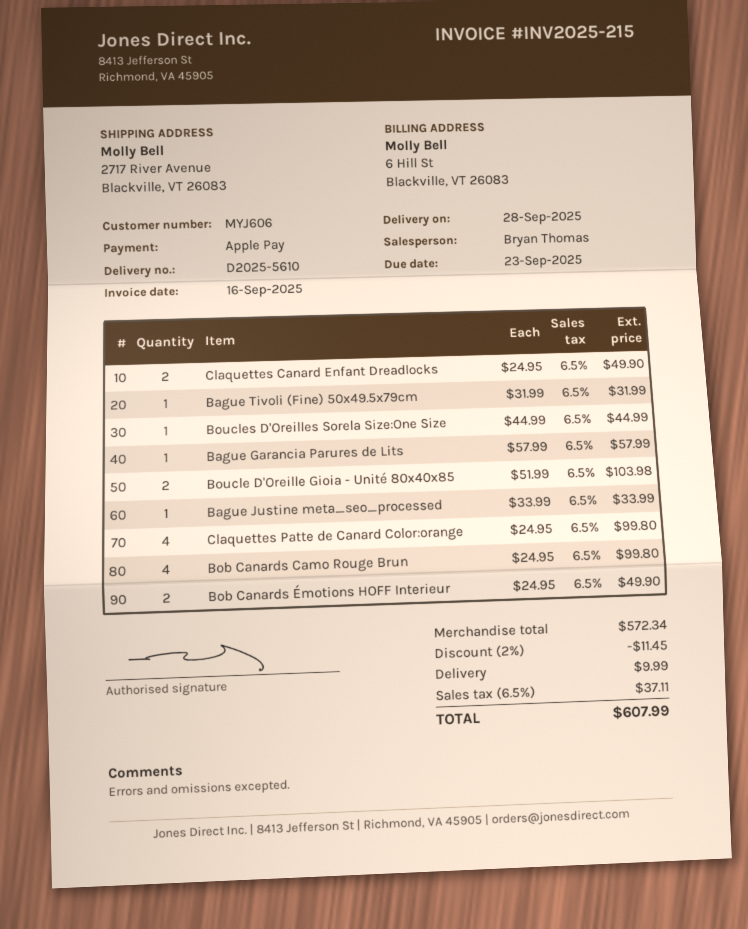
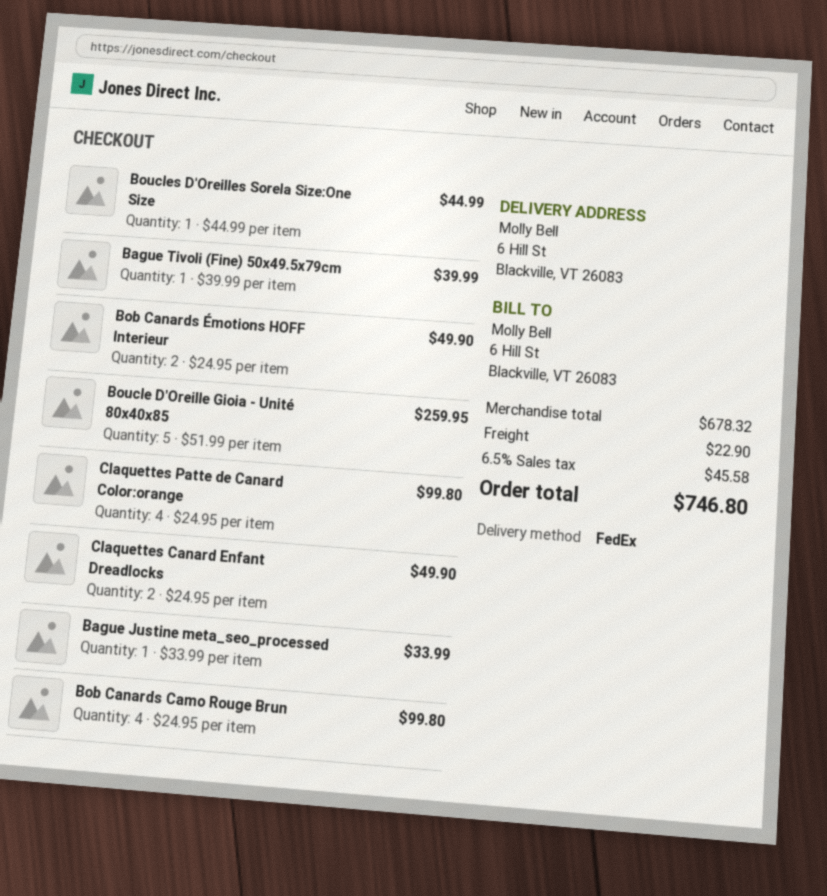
ship to: 2717 River Avenue, Blackville, VT 26083 -> 6 Hill St, Blackville, VT 26083
Bague Tivoli (Fine) 50x49.5x79cm: 1 x 31.99 = 31.99 -> 1 x 39.99 = 39.99
Bague Garancia Parures de Lits: 1 x 57.99 = 57.99 -> none
Boucle D'Oreille Gioia - Unité 80x40x85: 2 x 51.99 = 103.98 -> 5 x 51.99 = 259.95
subtotal: 572.34 -> 678.32
discount: 2% = 11.45 -> none
shipping: 9.99 -> 22.90
tax: 6.5% = 37.11 -> 6.5% = 45.58
total: 607.99 -> 746.80

